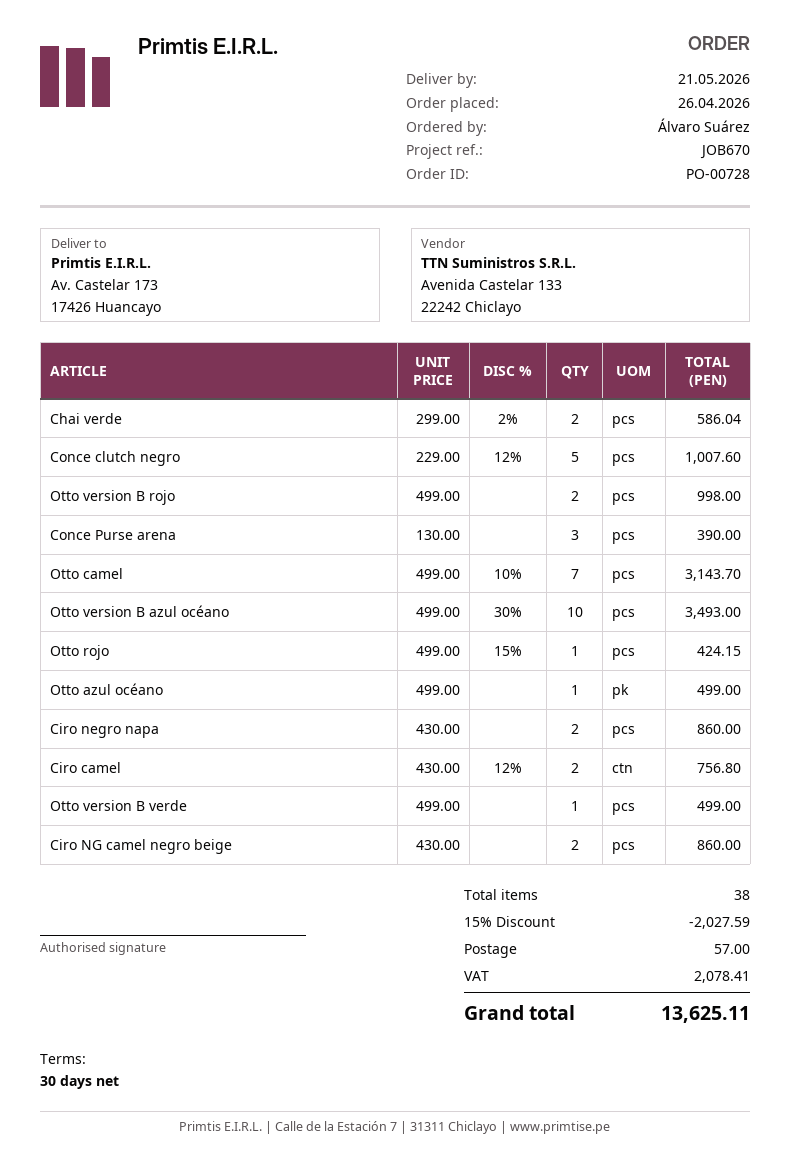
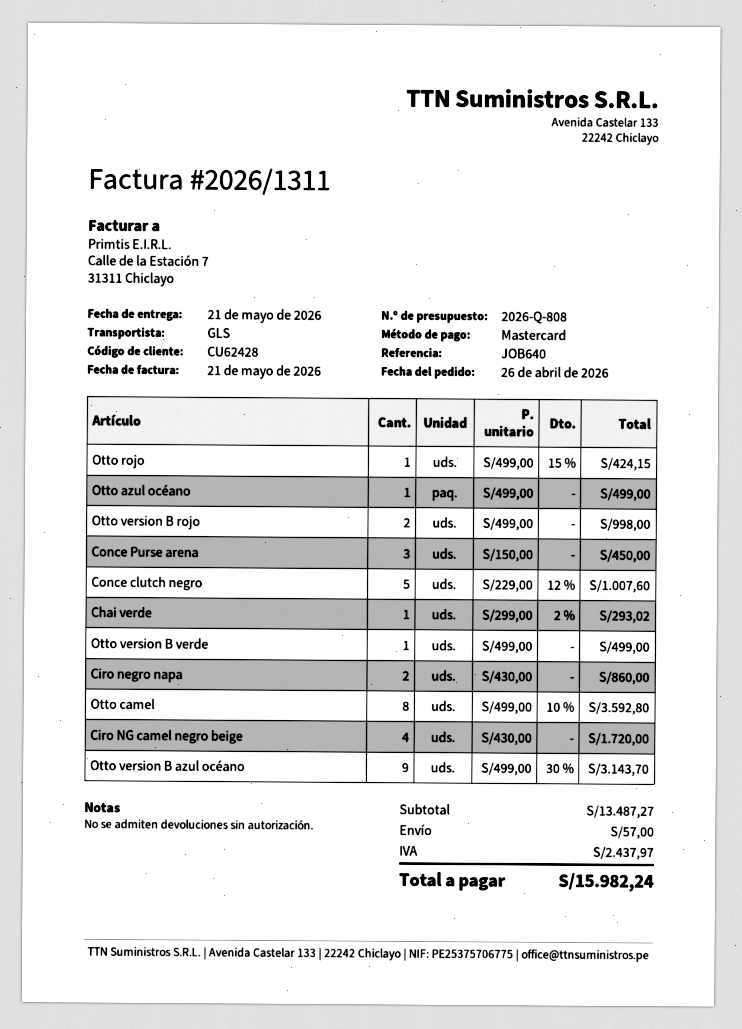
reference: JOB670 -> JOB640
Chai verde: 2 x 299.00 - 2% = 586.04 -> 1 x 299.00 - 2% = 293.02
Conce Purse arena: 3 x 130.00 = 390.00 -> 3 x 150.00 = 450.00
Otto camel: 7 x 499.00 - 10% = 3143.70 -> 8 x 499.00 - 10% = 3592.80
Otto version B azul océano: 10 x 499.00 - 30% = 3493.00 -> 9 x 499.00 - 30% = 3143.70
Ciro camel: 2 x 430.00 - 12% = 756.80 -> none
Ciro NG camel negro beige: 2 x 430.00 = 860.00 -> 4 x 430.00 = 1720.00
discount: 15% = 2027.59 -> none
tax: 2078.41 -> 2437.97
total: 13625.11 -> 15982.24

